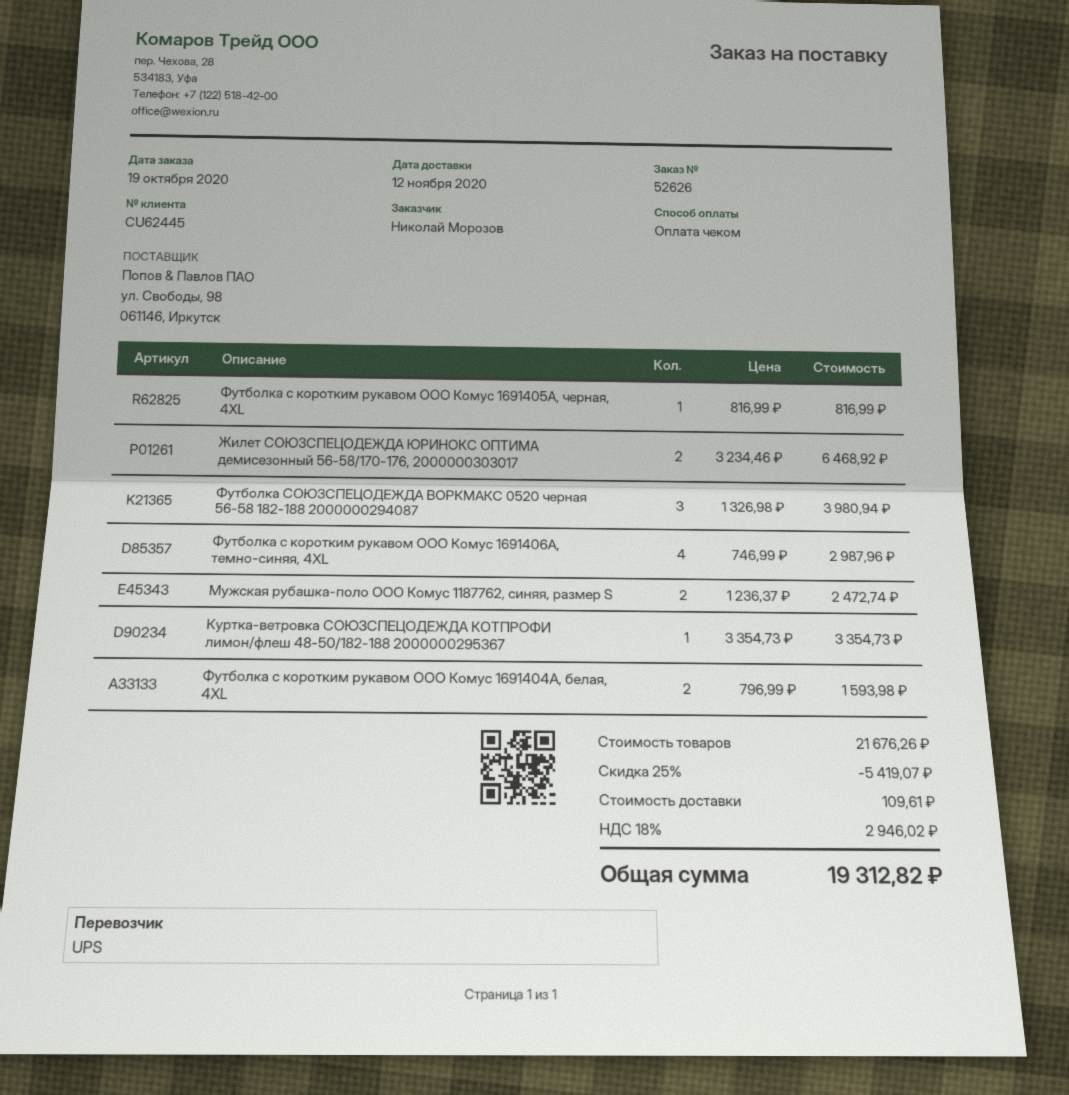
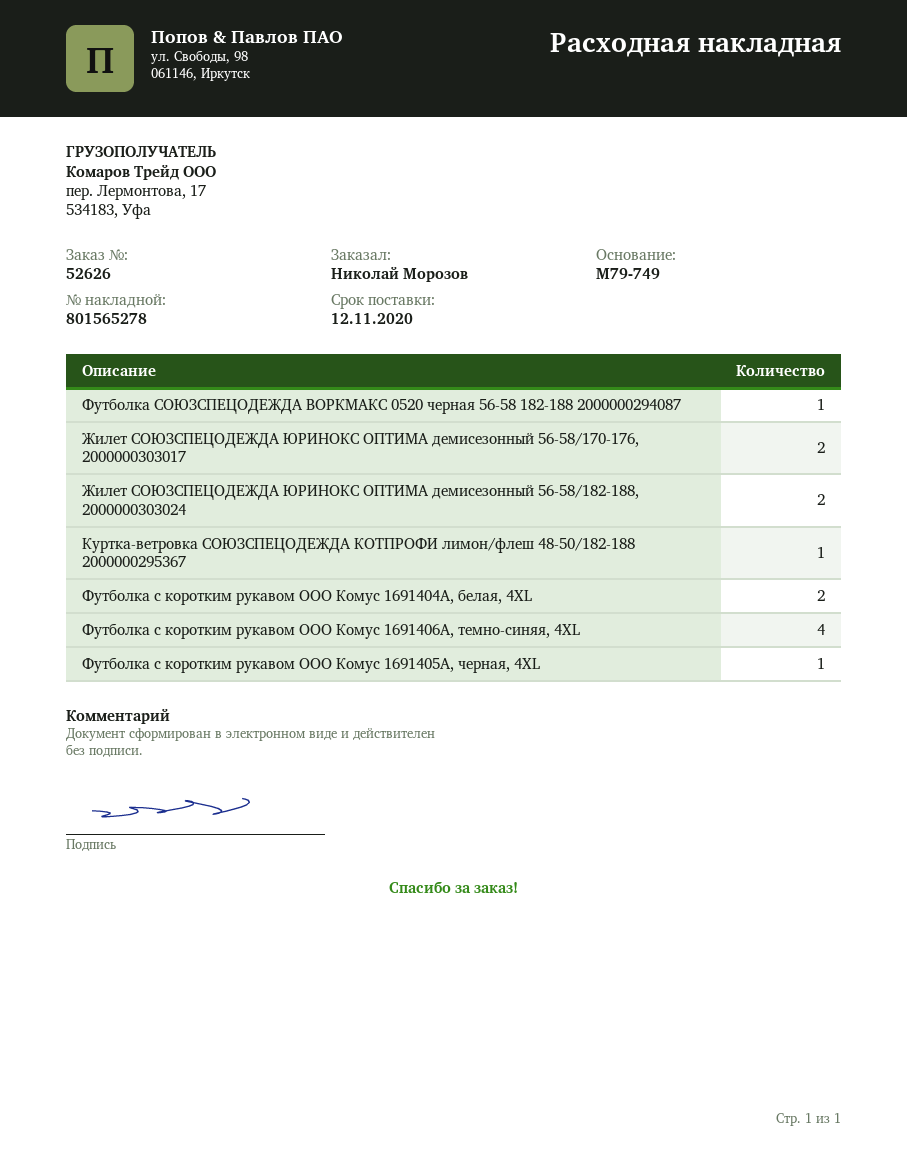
Футболка СОЮЗСПЕЦОДЕЖДА ВОРКМАКС 0520 черная 56-58 182-188 2000000294087: 3 -> 1
Мужская рубашка-поло ООО Комус 1187762, синяя, размер S: 2 -> none
Жилет СОЮЗСПЕЦОДЕЖДА ЮРИНОКС ОПТИМА демисезонный 56-58/182-188, 2000000303024: none -> 2

